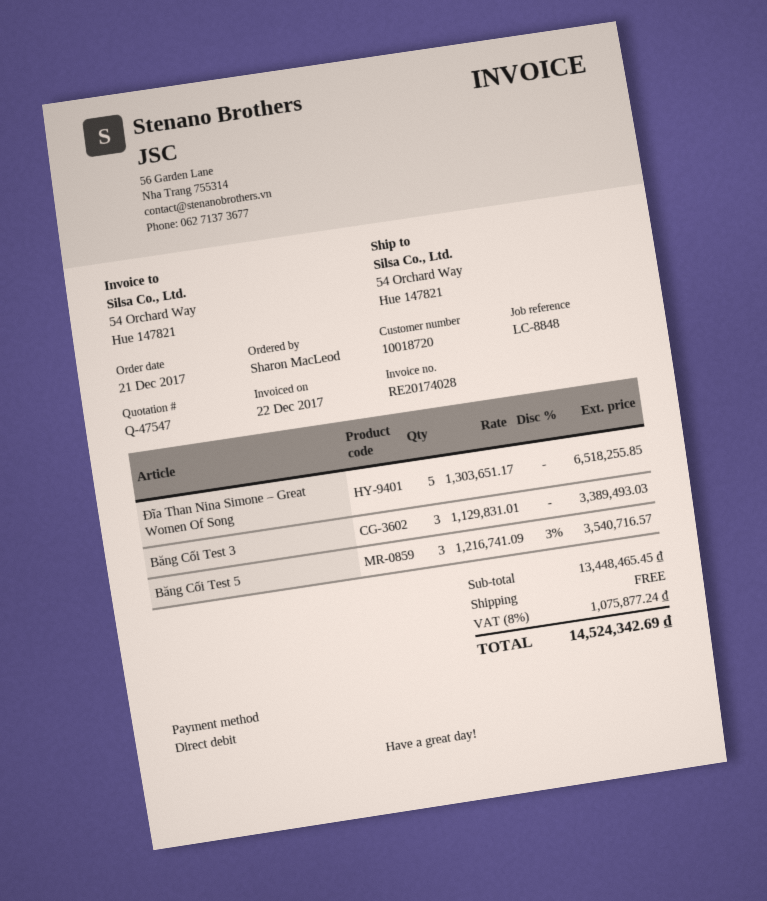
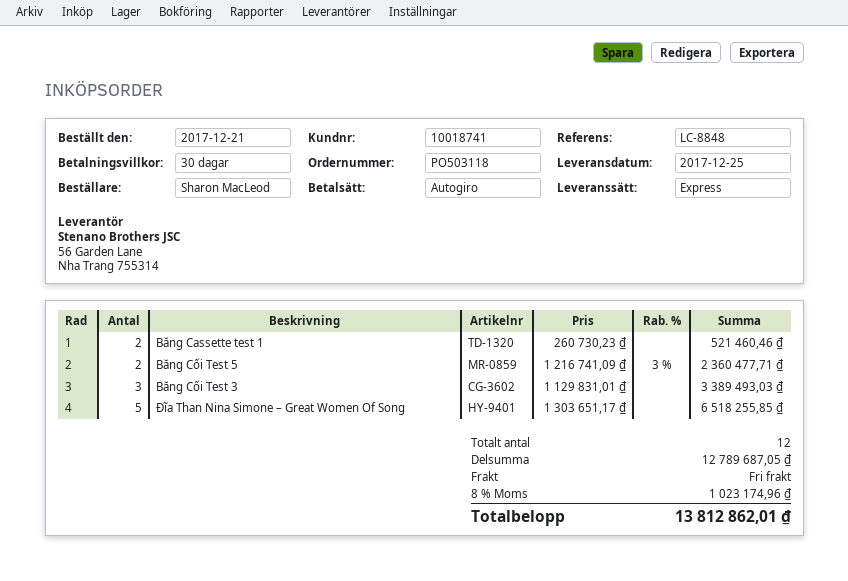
customer number: 10018720 -> 10018741
Băng Cối Test 5: 3 x 1216741.09 - 3% = 3540716.57 -> 2 x 1216741.09 - 3% = 2360477.71
Băng Cassette test 1: none -> 2 x 260730.23 = 521460.46
subtotal: 13448465.45 -> 12789687.05
tax: 8% = 1075877.24 -> 8% = 1023174.96
total: 14524342.69 -> 13812862.01

